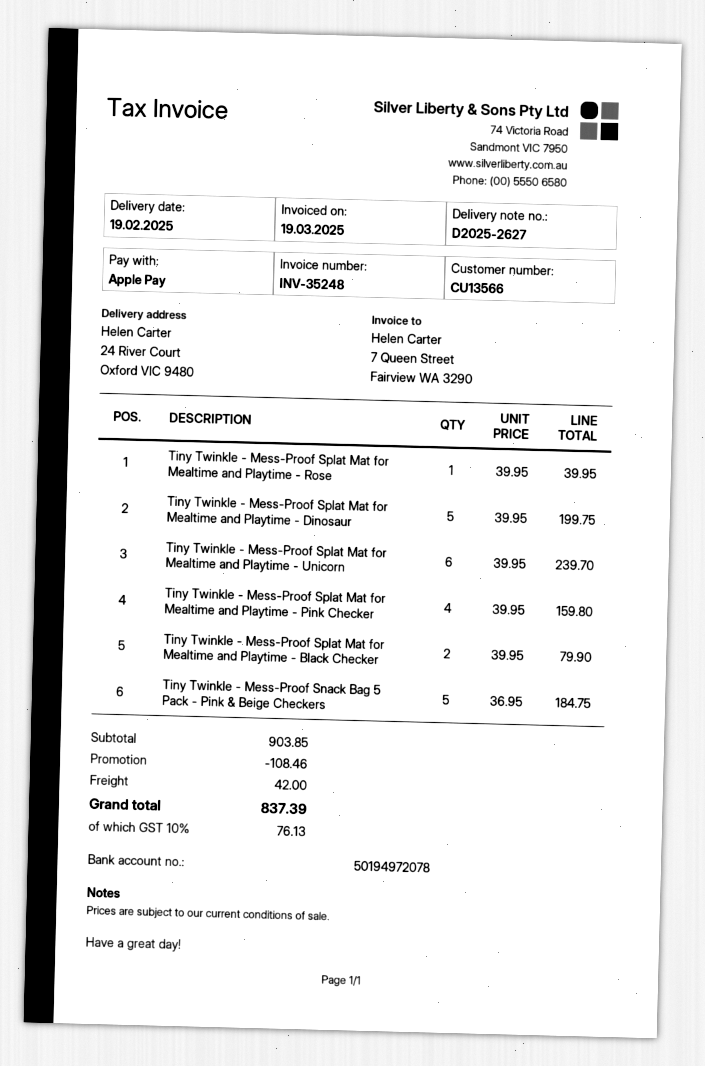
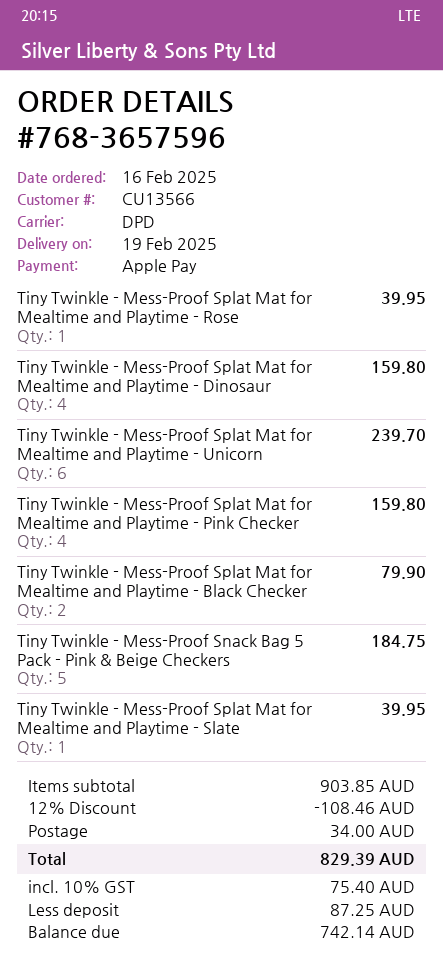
Tiny Twinkle - Mess-Proof Splat Mat for Mealtime and Playtime - Dinosaur: 5 for 199.75 -> 4 for 159.80
Tiny Twinkle - Mess-Proof Splat Mat for Mealtime and Playtime - Slate: none -> 1 for 39.95
shipping: 42.00 -> 34.00
tax: 10% = 76.13 -> 10% = 75.40
total: 837.39 -> 829.39

